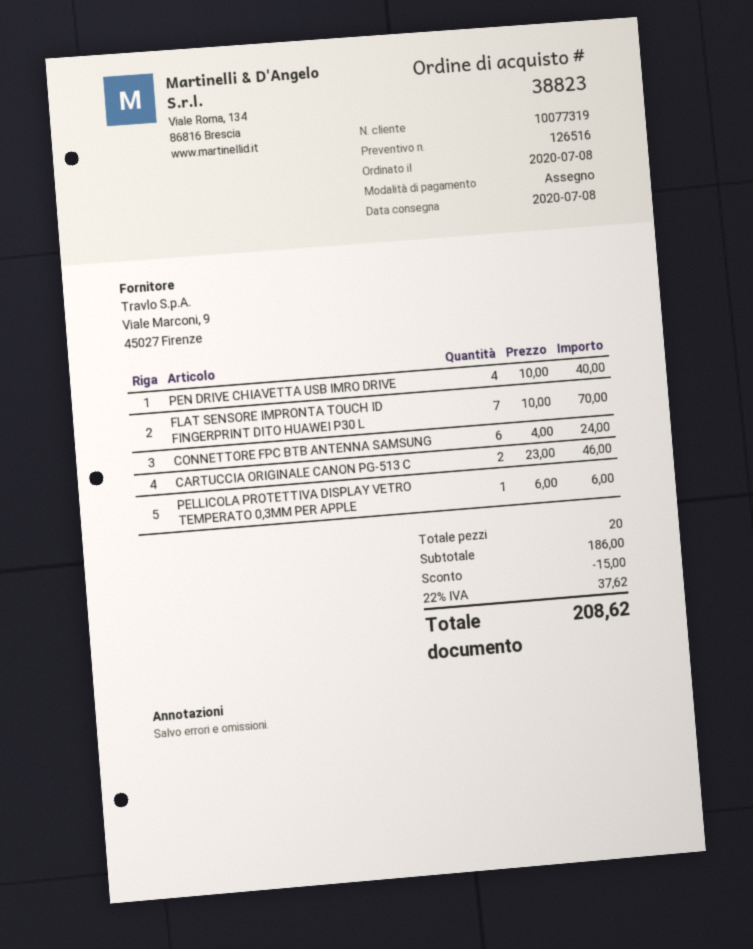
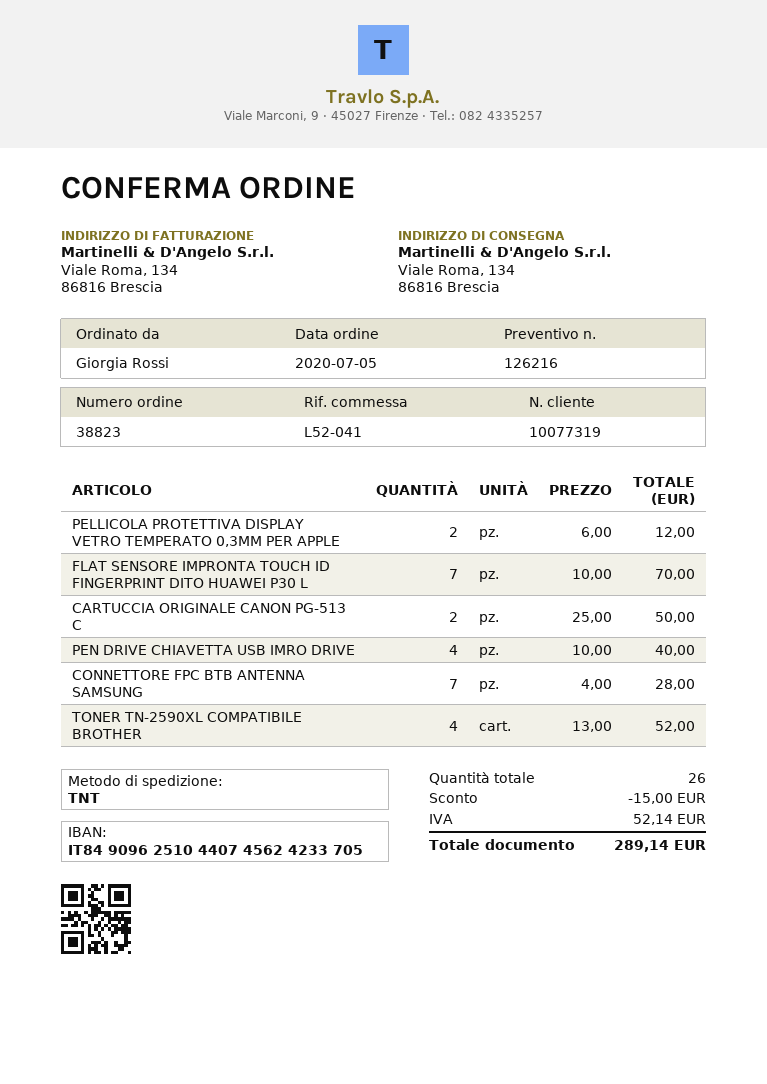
quote number: 126516 -> 126216
order date: 2020-07-08 -> 2020-07-05
CONNETTORE FPC BTB ANTENNA SAMSUNG: 6 x 4.00 = 24.00 -> 7 x 4.00 = 28.00
CARTUCCIA ORIGINALE CANON PG-513 C: 2 x 23.00 = 46.00 -> 2 x 25.00 = 50.00
PELLICOLA PROTETTIVA DISPLAY VETRO TEMPERATO 0,3MM PER APPLE: 1 x 6.00 = 6.00 -> 2 x 6.00 = 12.00
TONER TN-2590XL COMPATIBILE BROTHER: none -> 4 x 13.00 = 52.00
total quantity: 20 -> 26
tax: 37.62 -> 52.14
total: 208.62 -> 289.14

